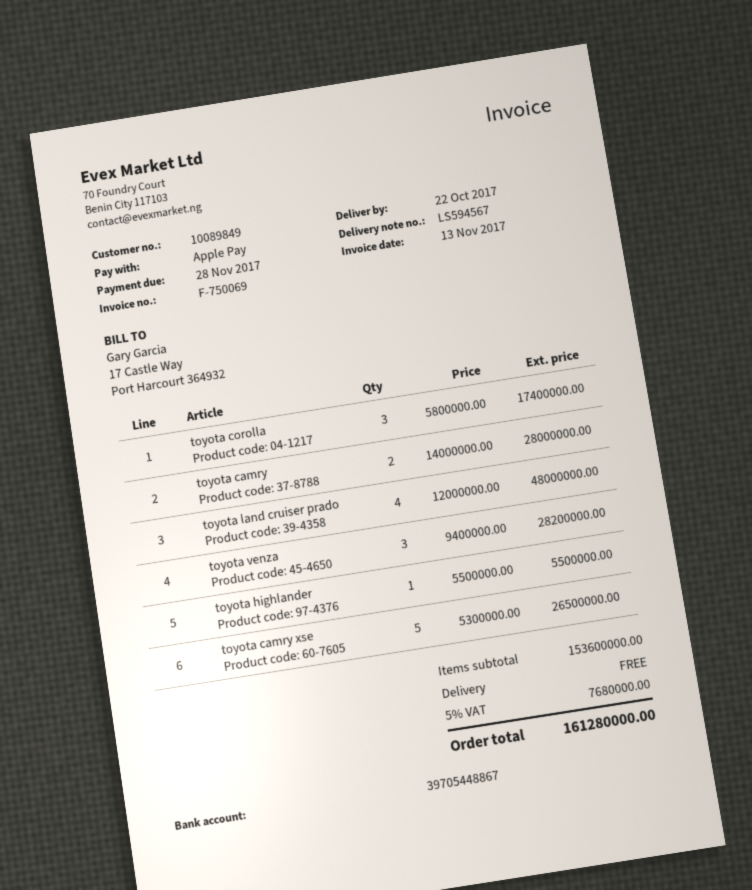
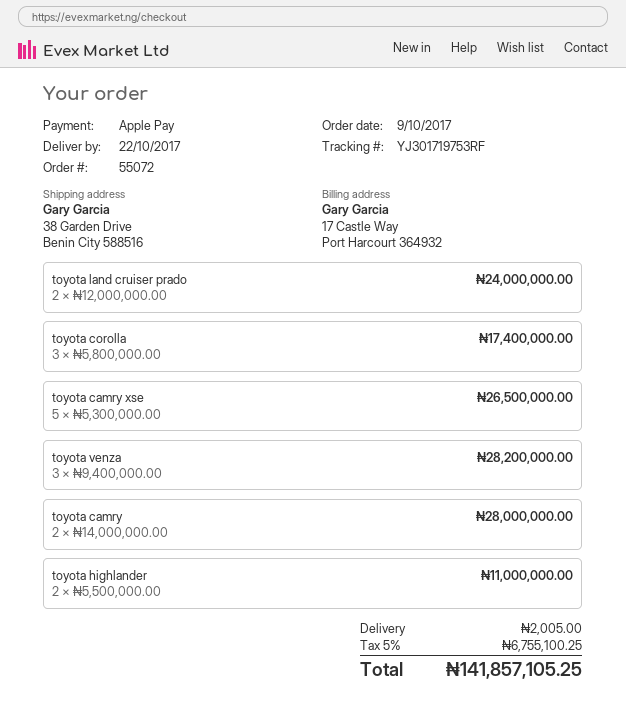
toyota land cruiser prado: 4 x 12000000.00 = 48000000.00 -> 2 x 12000000.00 = 24000000.00
toyota highlander: 1 x 5500000.00 = 5500000.00 -> 2 x 5500000.00 = 11000000.00
shipping: 0.00 -> 2005.00
tax: 5% = 7680000.00 -> 5% = 6755100.25
total: 161280000.00 -> 141857105.25

